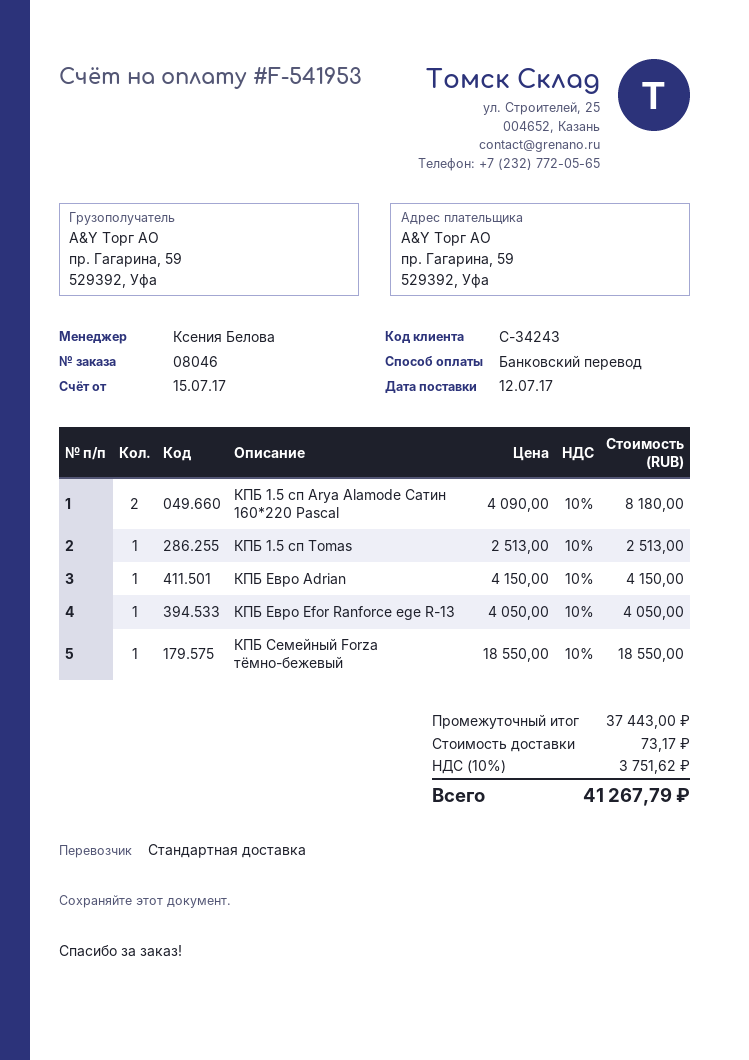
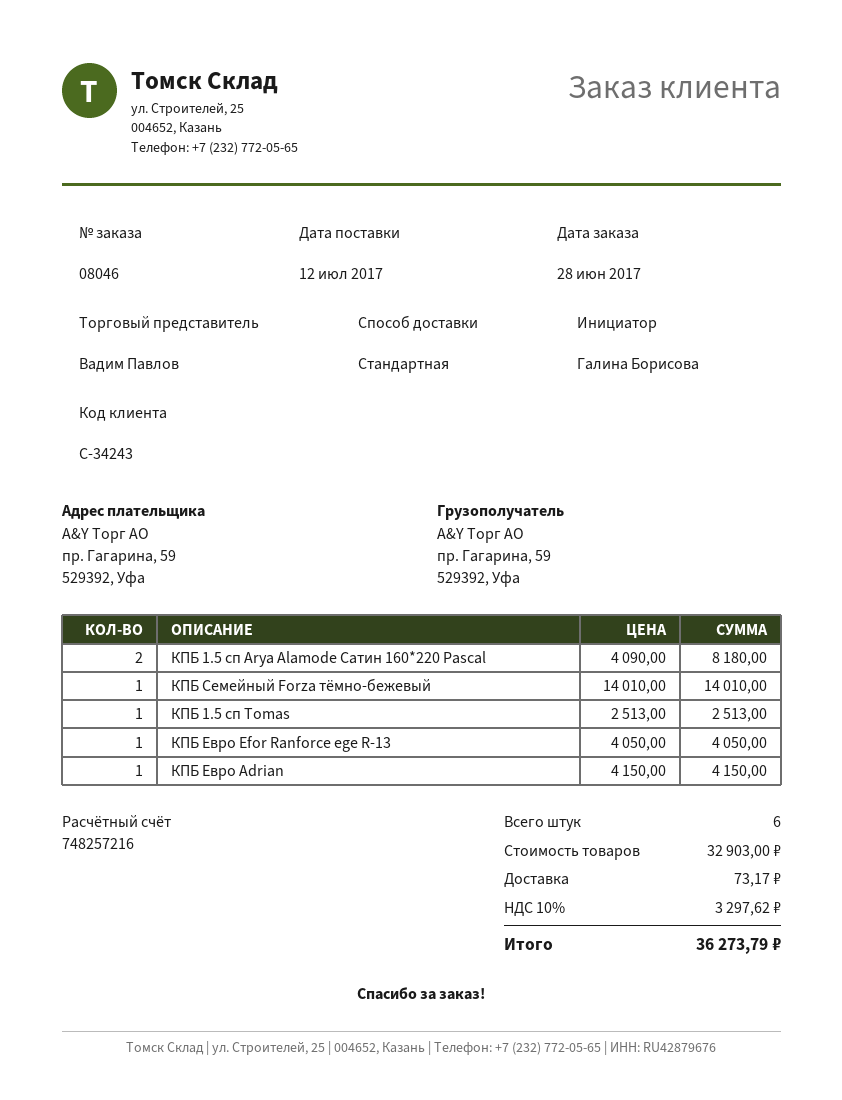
sales rep: Ксения Белова -> Вадим Павлов
КПБ Семейный Forza тёмно-бежевый: 1 x 18550.00 = 18550.00 -> 1 x 14010.00 = 14010.00
subtotal: 37443.00 -> 32903.00
tax: 10% = 3751.62 -> 10% = 3297.62
total: 41267.79 -> 36273.79

